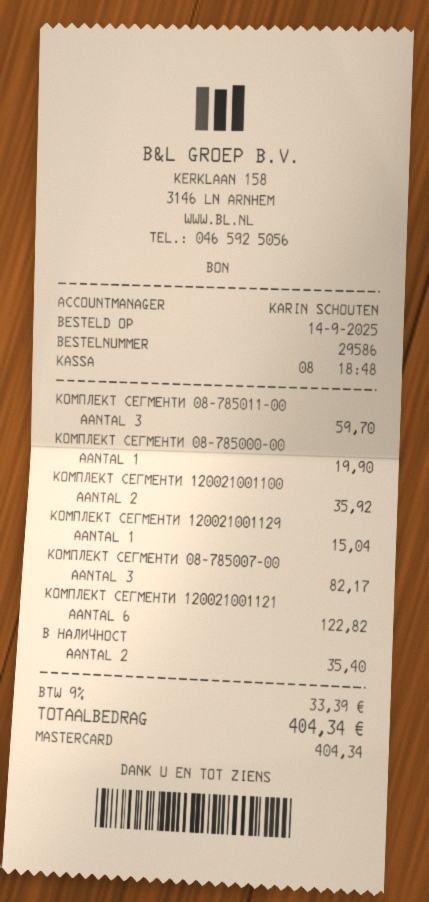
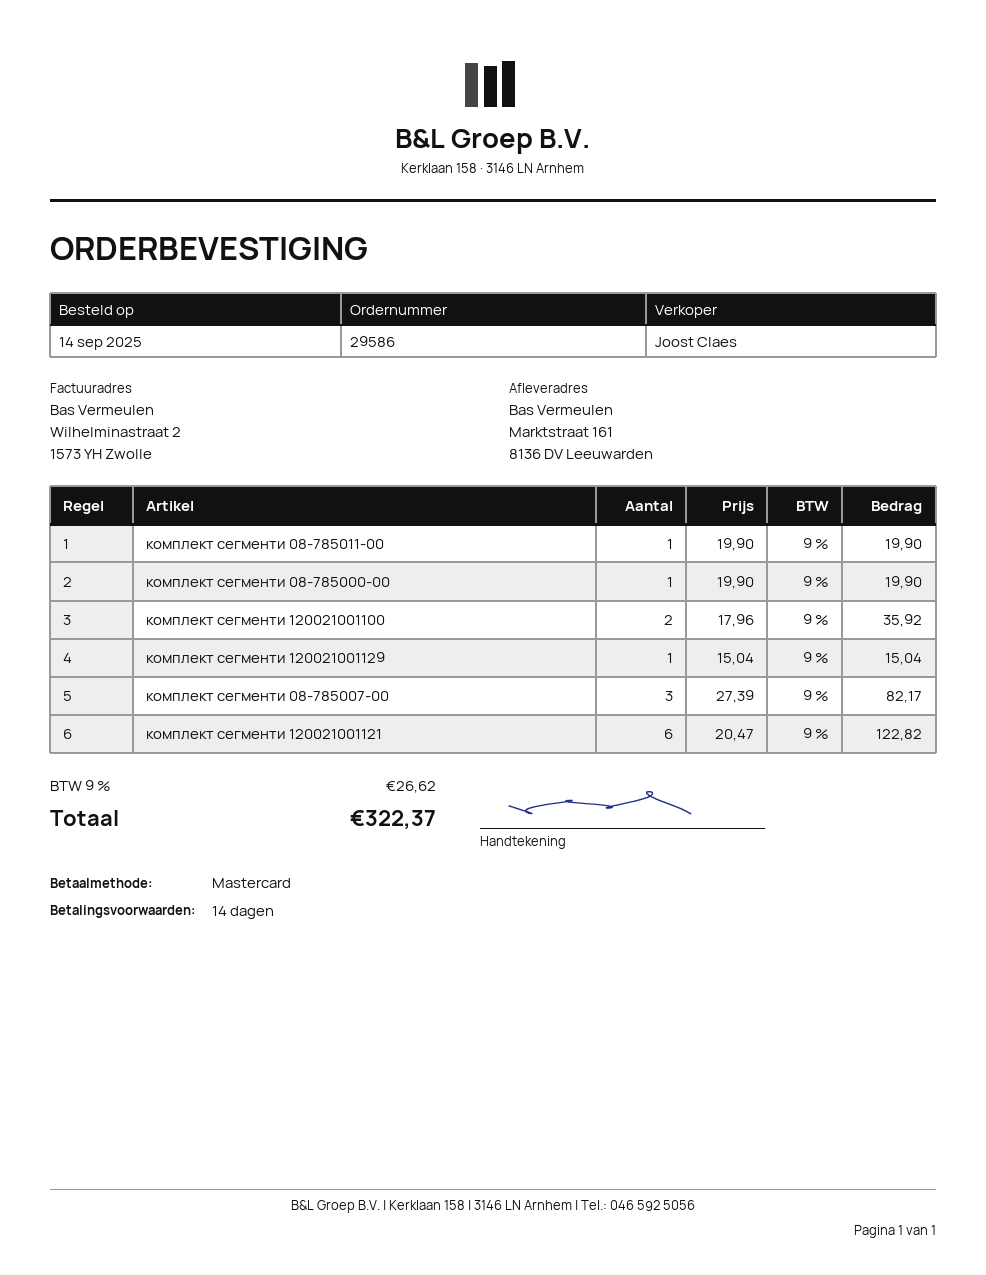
sales rep: KARIN SCHOUTEN -> Joost Claes
КОМПЛЕКТ СЕГМЕНТИ 08-785011-00: 3 for 59.70 -> 1 for 19.90
В НАЛИЧНОСТ: 2 for 35.40 -> none
tax: 9% = 33.39 -> 9% = 26.62
total: 404.34 -> 322.37

